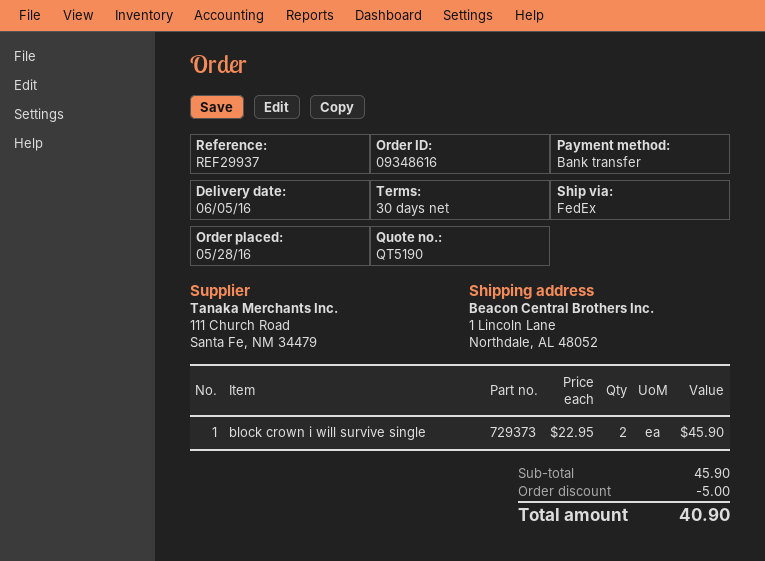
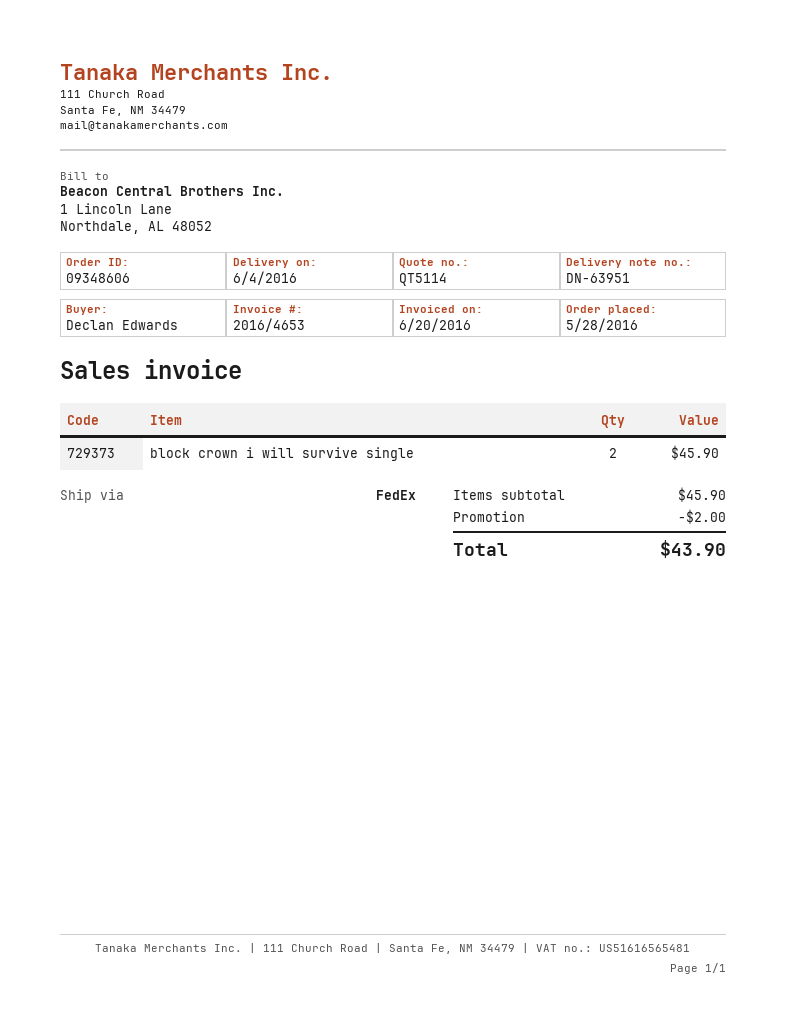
quote number: QT5190 -> QT5114
order number: 09348616 -> 09348606
delivery date: 2016-06-05 -> 2016-06-04
discount: 5.00 -> 2.00
total: 40.90 -> 43.90

